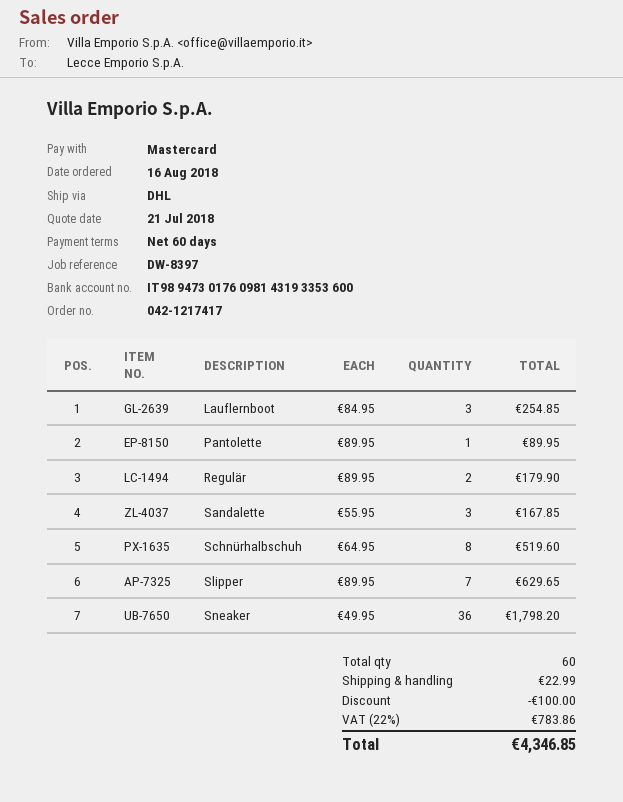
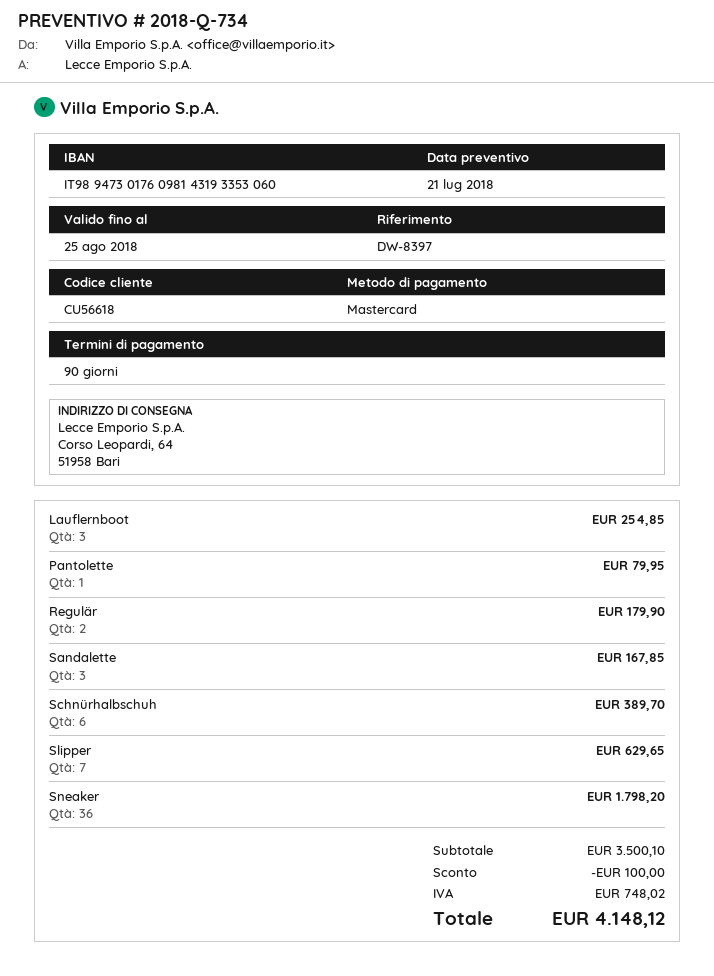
payment terms: 60 days -> 90 days
bank account: IT9894730176098143193353600 -> IT9894730176098143193353060
Pantolette: 1 for 89.95 -> 1 for 79.95
Schnürhalbschuh: 8 for 519.60 -> 6 for 389.70
shipping: 22.99 -> none
tax: 783.86 -> 748.02
total: 4346.85 -> 4148.12

